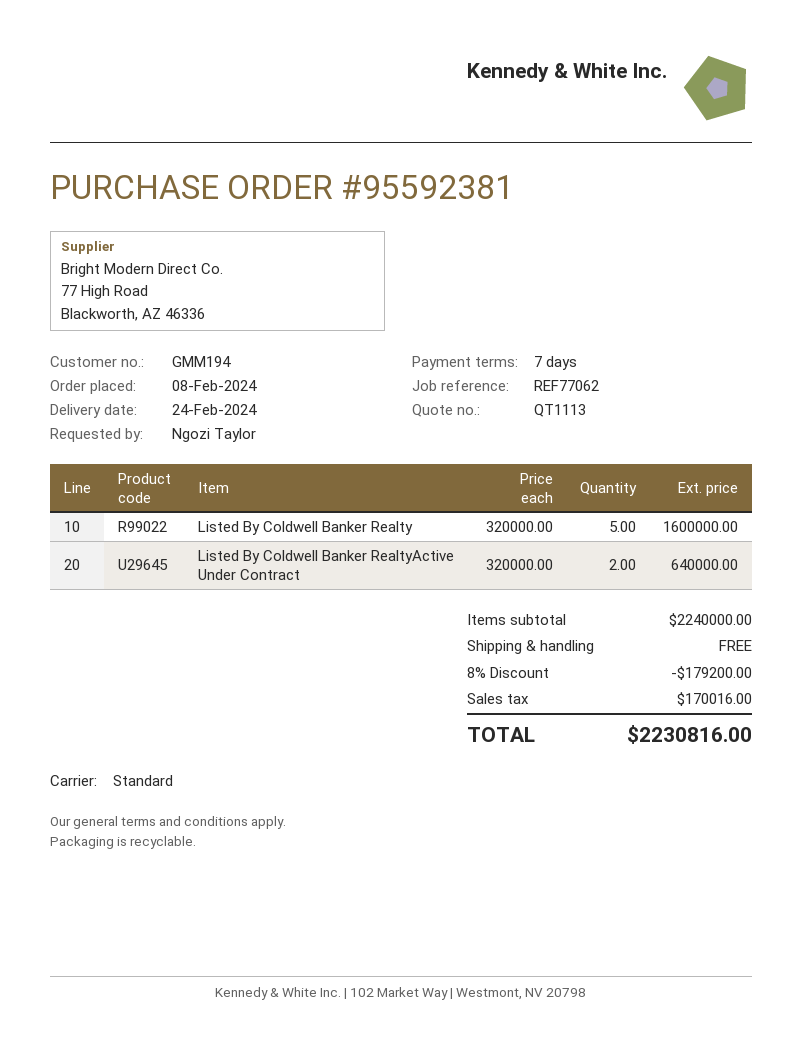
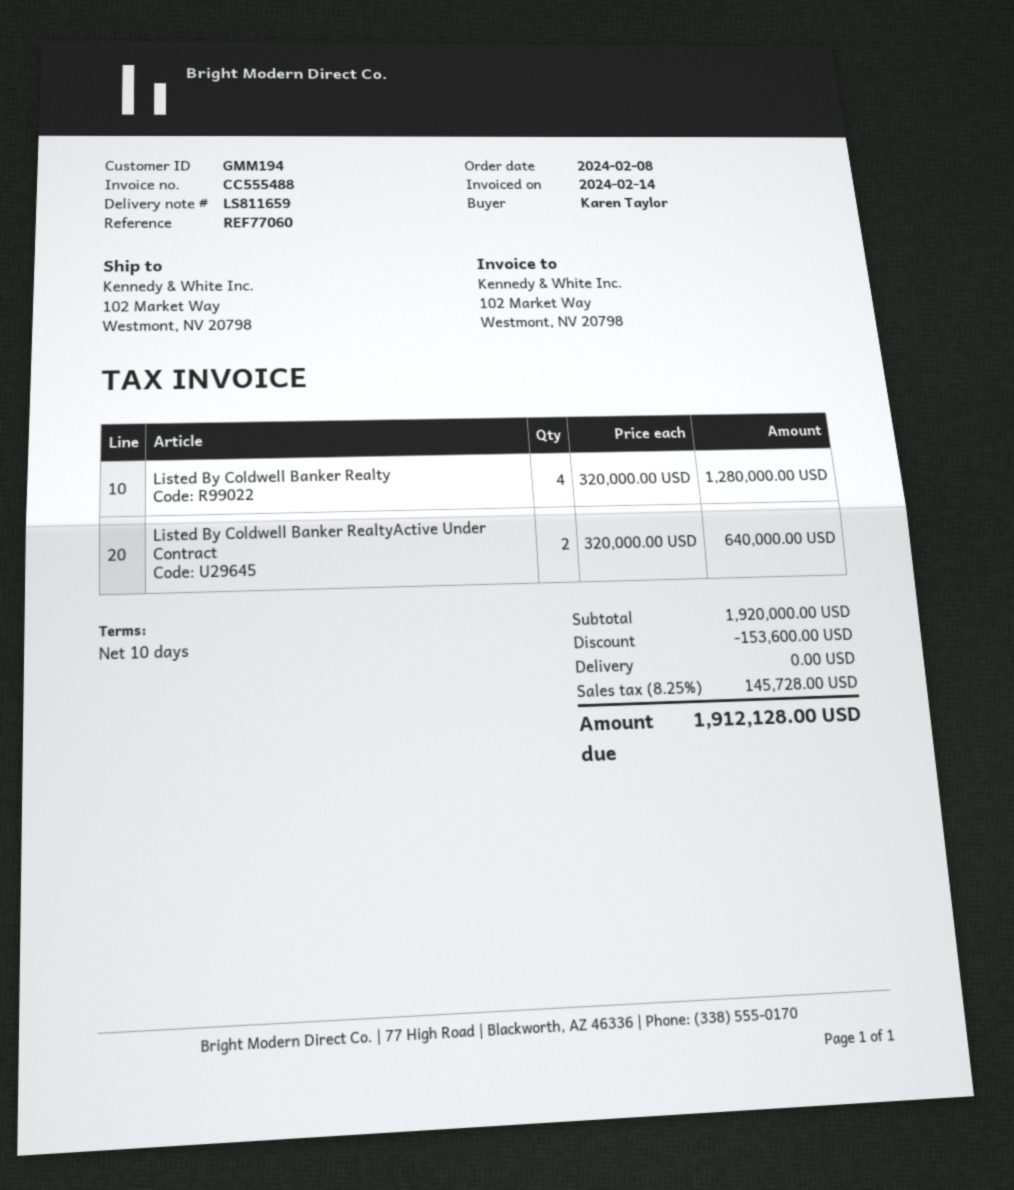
payment terms: 7 days -> 10 days
reference: REF77062 -> REF77060
ordered by: Ngozi Taylor -> Karen Taylor
Listed By Coldwell Banker Realty: 5 x 320000.00 = 1600000.00 -> 4 x 320000.00 = 1280000.00
subtotal: 2240000.00 -> 1920000.00
discount: 179200.00 -> 153600.00
tax: 170016.00 -> 145728.00
total: 2230816.00 -> 1912128.00

